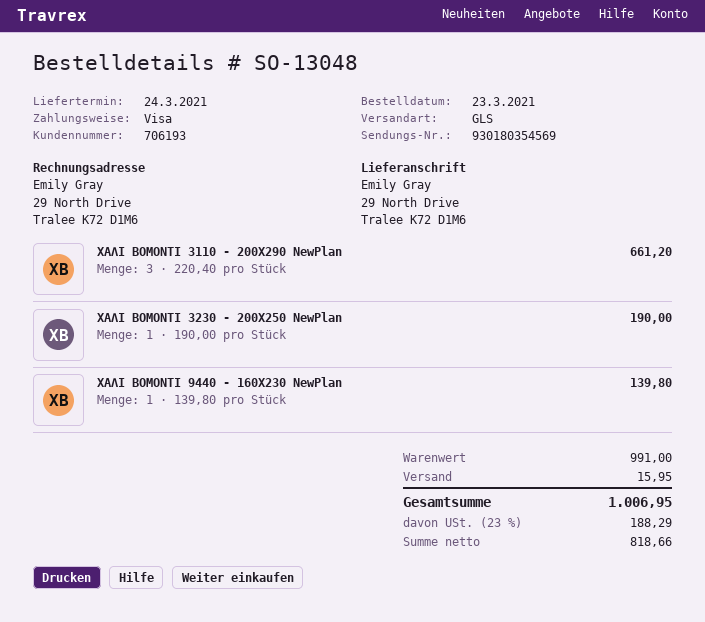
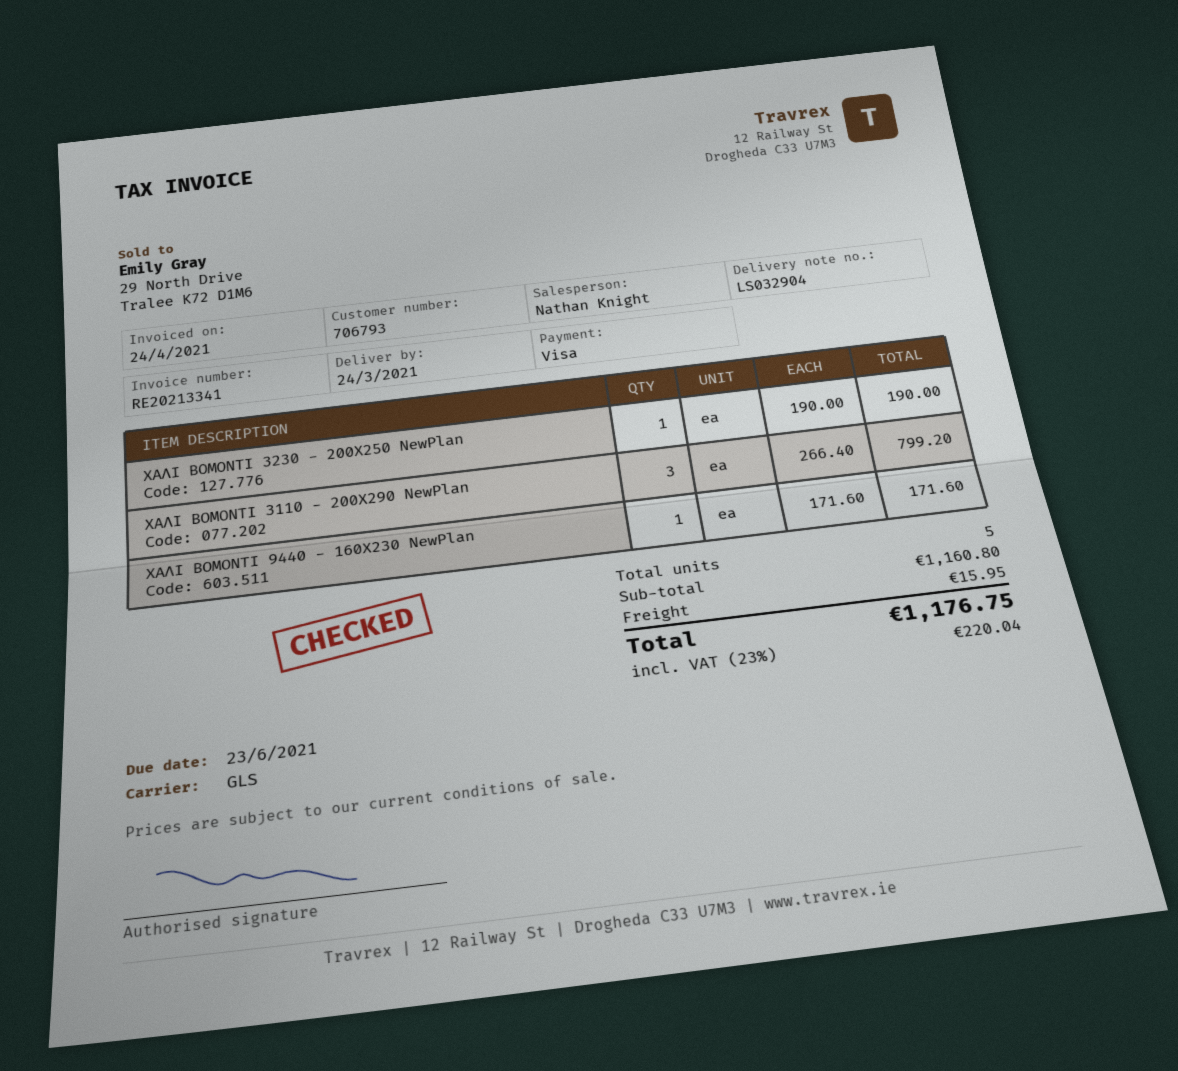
customer number: 706193 -> 706793
ΧΑΛΙ BOMONTI 3110 - 200X290 NewPlan: 3 x 220.40 = 661.20 -> 3 x 266.40 = 799.20
ΧΑΛΙ BOMONTI 9440 - 160X230 NewPlan: 1 x 139.80 = 139.80 -> 1 x 171.60 = 171.60
subtotal: 991.00 -> 1160.80
tax: 23% = 188.29 -> 23% = 220.04
total: 1006.95 -> 1176.75

